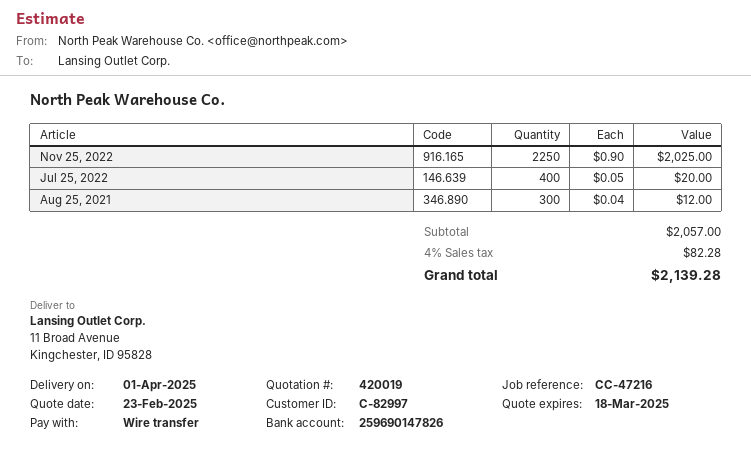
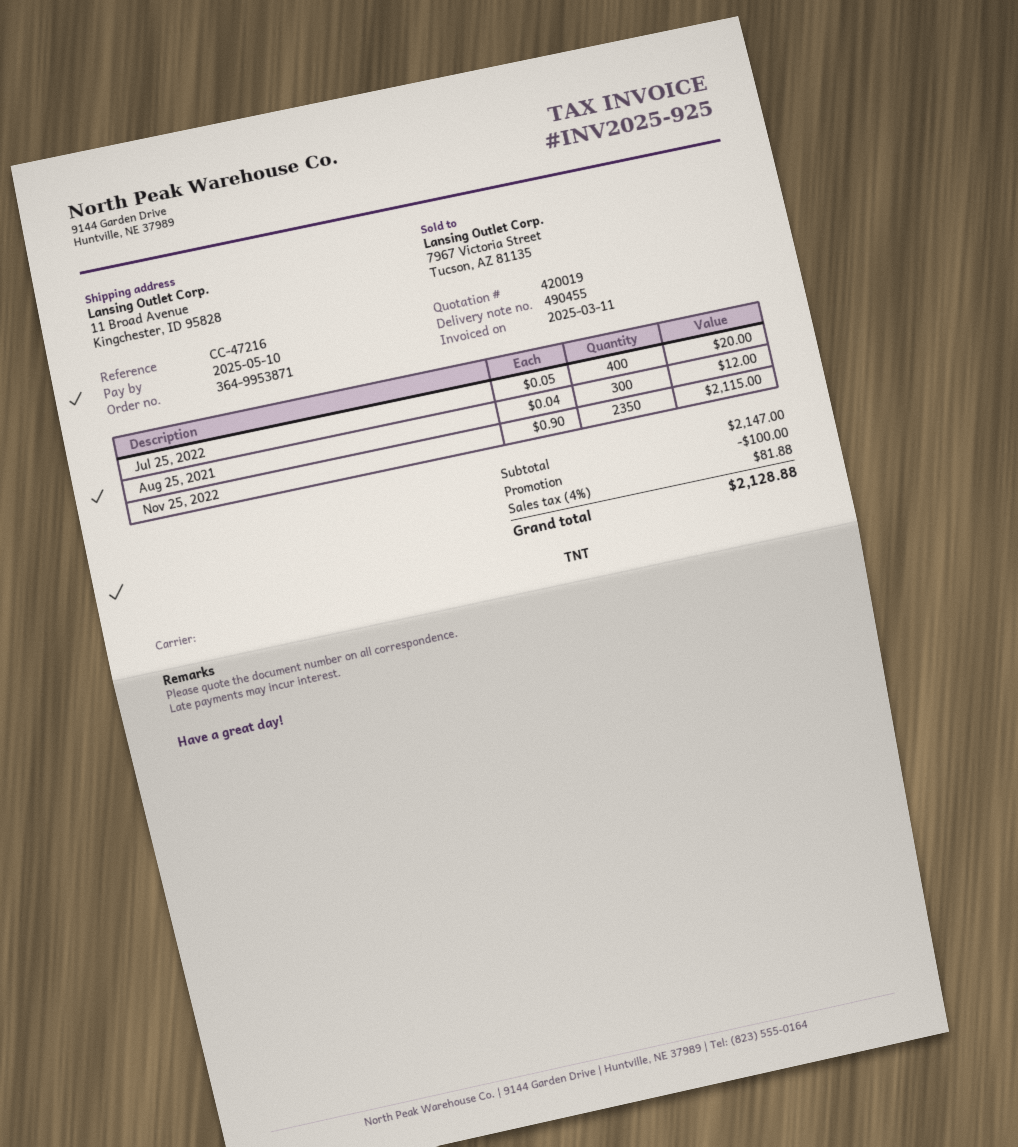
Nov 25, 2022: 2250 x 0.90 = 2025.00 -> 2350 x 0.90 = 2115.00
subtotal: 2057.00 -> 2147.00
discount: none -> 100.00
tax: 4% = 82.28 -> 4% = 81.88
total: 2139.28 -> 2128.88

